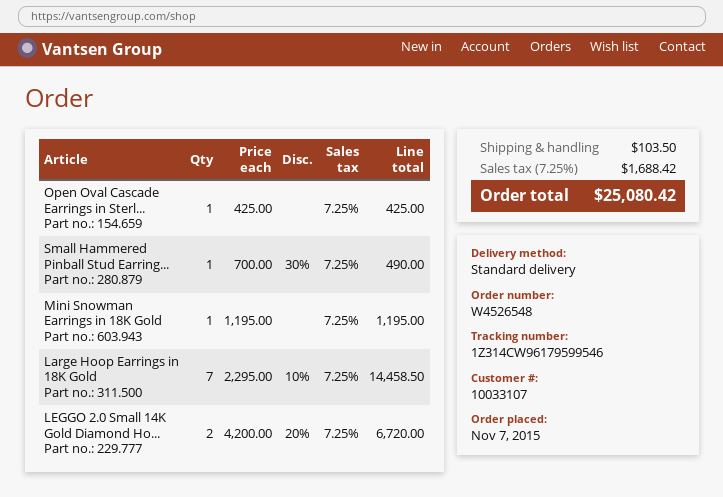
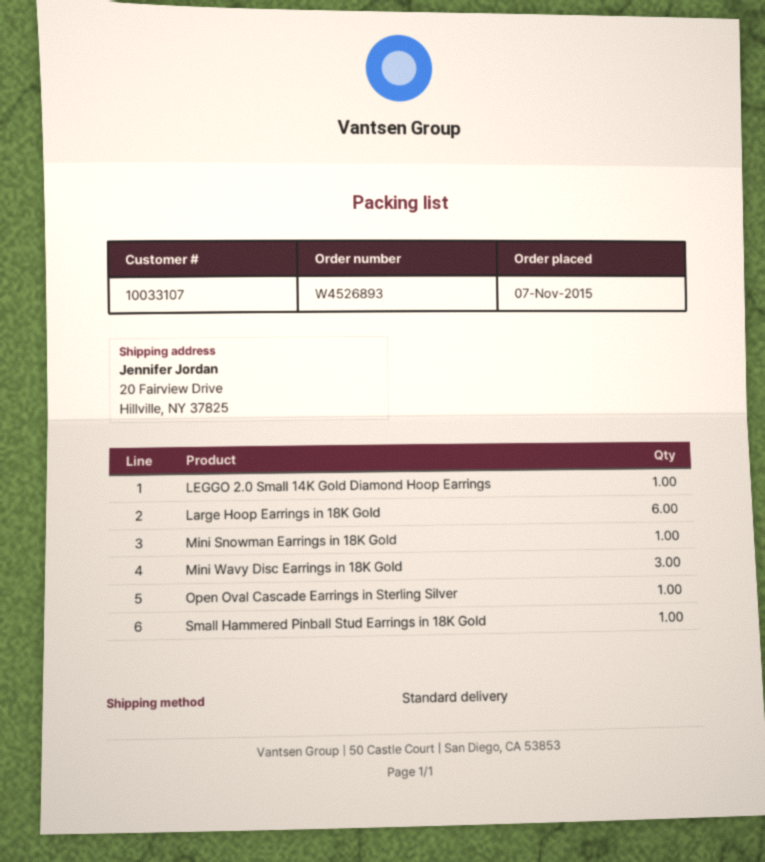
order number: W4526548 -> W4526893
Large Hoop Earrings in 18K Gold: 7 -> 6
LEGGO 2.0 Small 14K Gold Diamond Ho...: 2 -> 1
Mini Wavy Disc Earrings in 18K Gold: none -> 3

